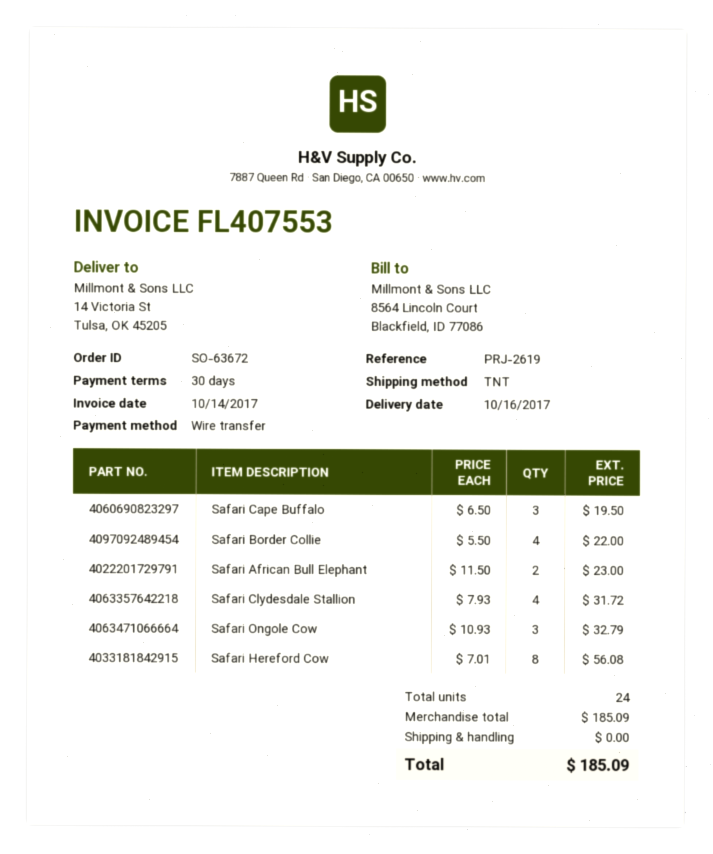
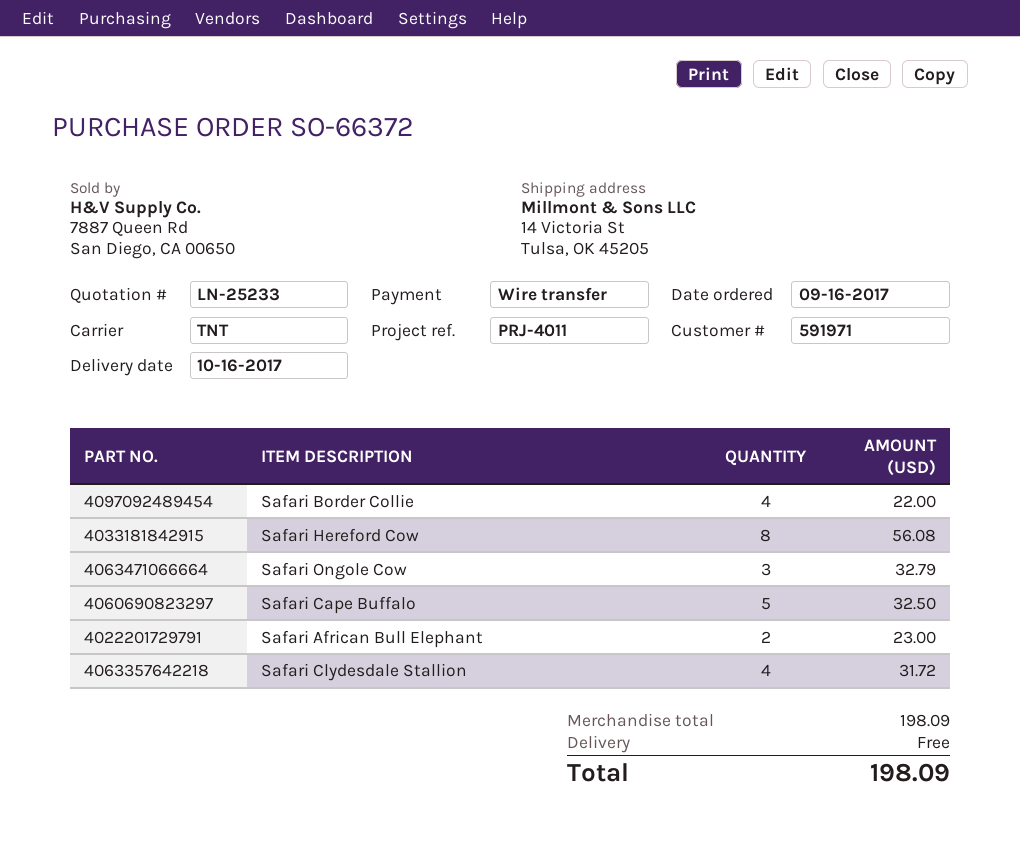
order number: SO-63672 -> SO-66372
reference: PRJ-2619 -> PRJ-4011
Safari Cape Buffalo: 3 for 19.50 -> 5 for 32.50
subtotal: 185.09 -> 198.09
total: 185.09 -> 198.09

